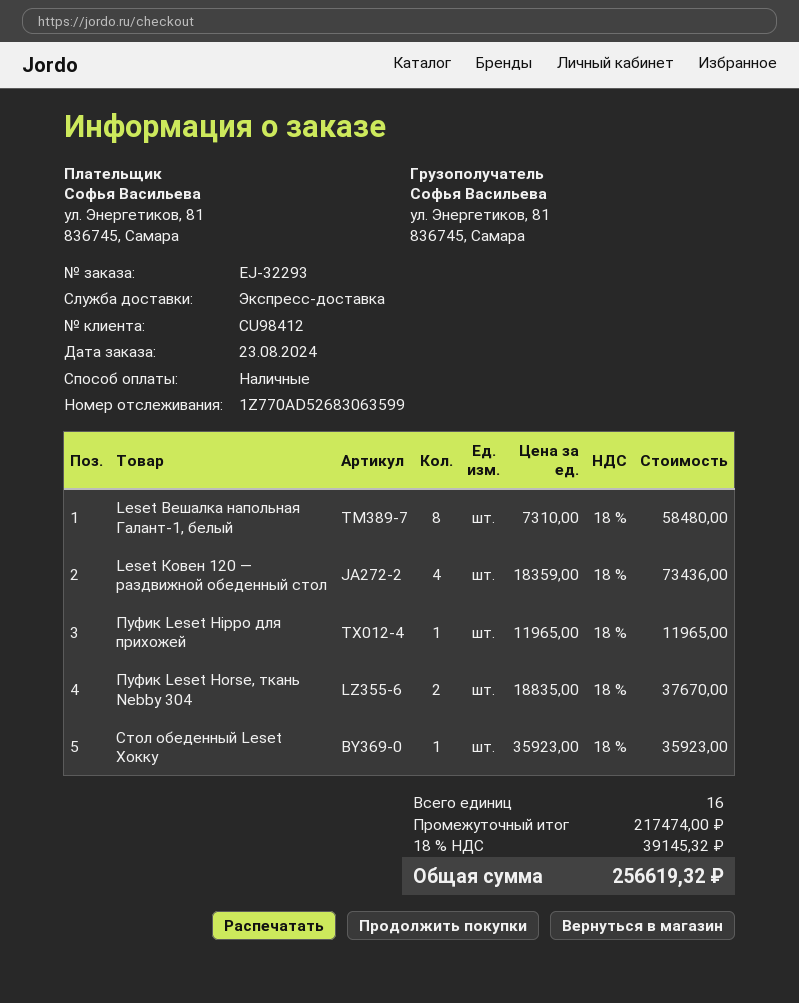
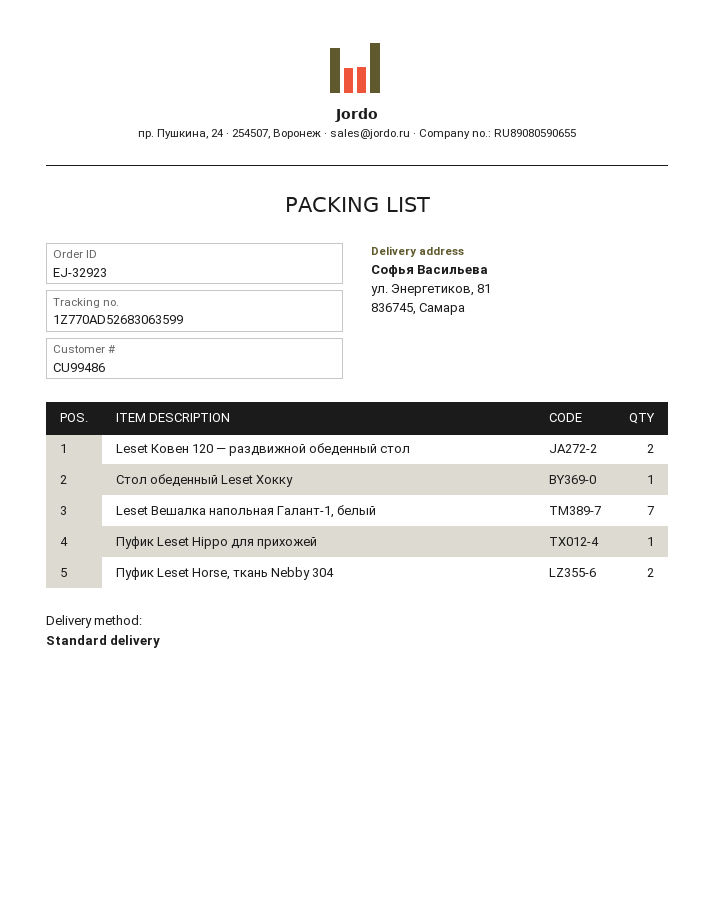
order number: EJ-32293 -> EJ-32923
customer number: CU98412 -> CU99486
shipping method: express -> standard
Leset Вешалка напольная Галант-1, белый: 8 -> 7
Leset Ковен 120 — раздвижной обеденный стол: 4 -> 2

